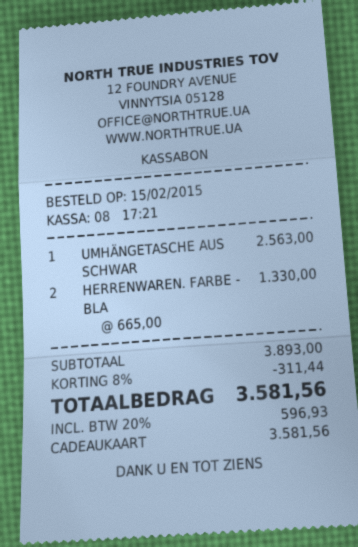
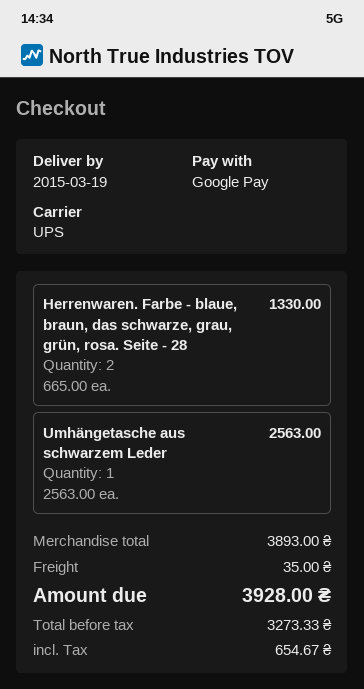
payment method: gift card -> Google Pay
discount: 8% = 311.44 -> none
shipping: none -> 35.00
tax: 596.93 -> 654.67
total: 3581.56 -> 3928.00

